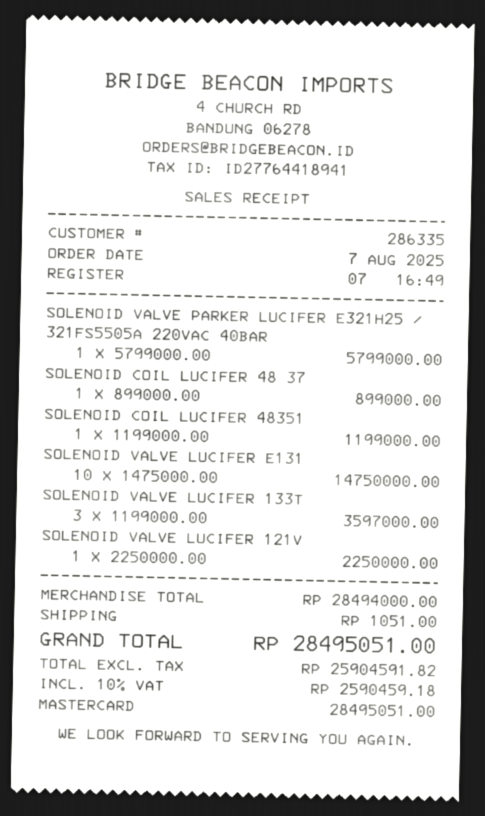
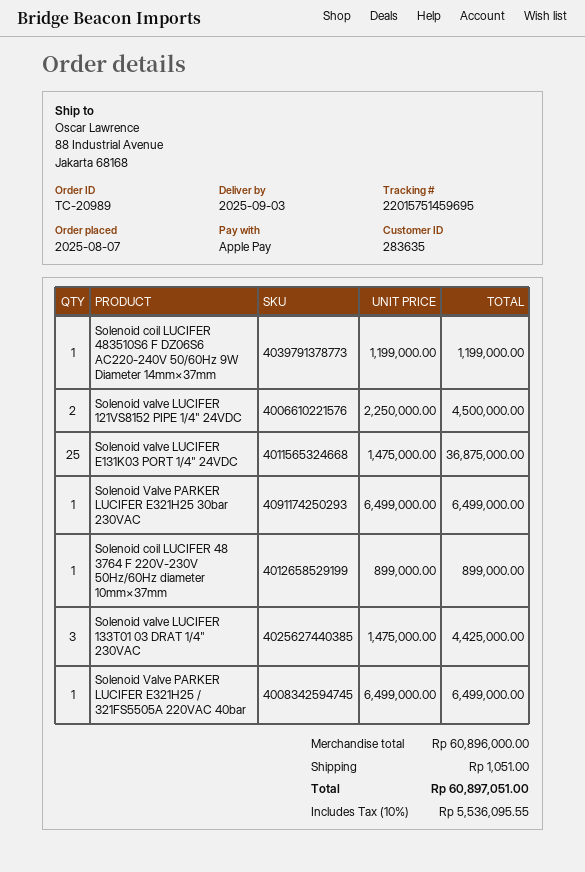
customer number: 286335 -> 283635
payment method: Mastercard -> Apple Pay
SOLENOID VALVE PARKER LUCIFER E321H25 / 321FS5505A 220VAC 40BAR: 1 x 5799000.00 = 5799000.00 -> 1 x 6499000.00 = 6499000.00
SOLENOID VALVE LUCIFER E131: 10 x 1475000.00 = 14750000.00 -> 25 x 1475000.00 = 36875000.00
SOLENOID VALVE LUCIFER 133T: 3 x 1199000.00 = 3597000.00 -> 3 x 1475000.00 = 4425000.00
SOLENOID VALVE LUCIFER 121V: 1 x 2250000.00 = 2250000.00 -> 2 x 2250000.00 = 4500000.00
Solenoid Valve PARKER LUCIFER E321H25 30bar 230VAC: none -> 1 x 6499000.00 = 6499000.00
subtotal: 28494000.00 -> 60896000.00
tax: 10% = 2590459.18 -> 10% = 5536095.55
total: 28495051.00 -> 60897051.00

